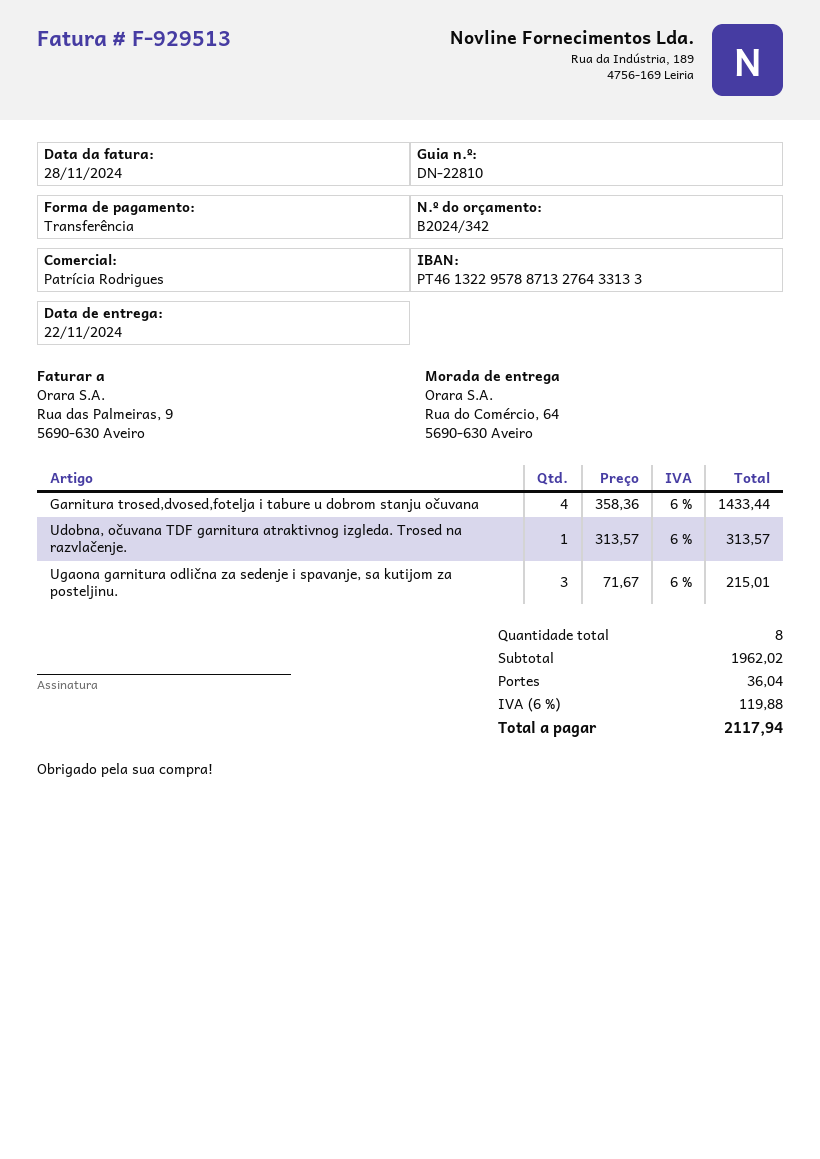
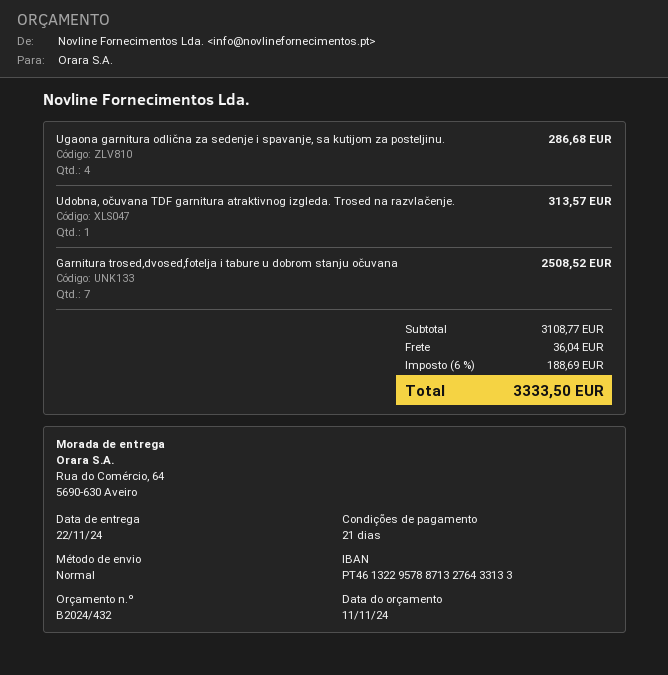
quote number: B2024/342 -> B2024/432
Garnitura trosed,dvosed,fotelja i tabure u dobrom stanju očuvana: 4 for 1433.44 -> 7 for 2508.52
Ugaona garnitura odlična za sedenje i spavanje, sa kutijom za posteljinu.: 3 for 215.01 -> 4 for 286.68
subtotal: 1962.02 -> 3108.77
tax: 6% = 119.88 -> 6% = 188.69
total: 2117.94 -> 3333.50

